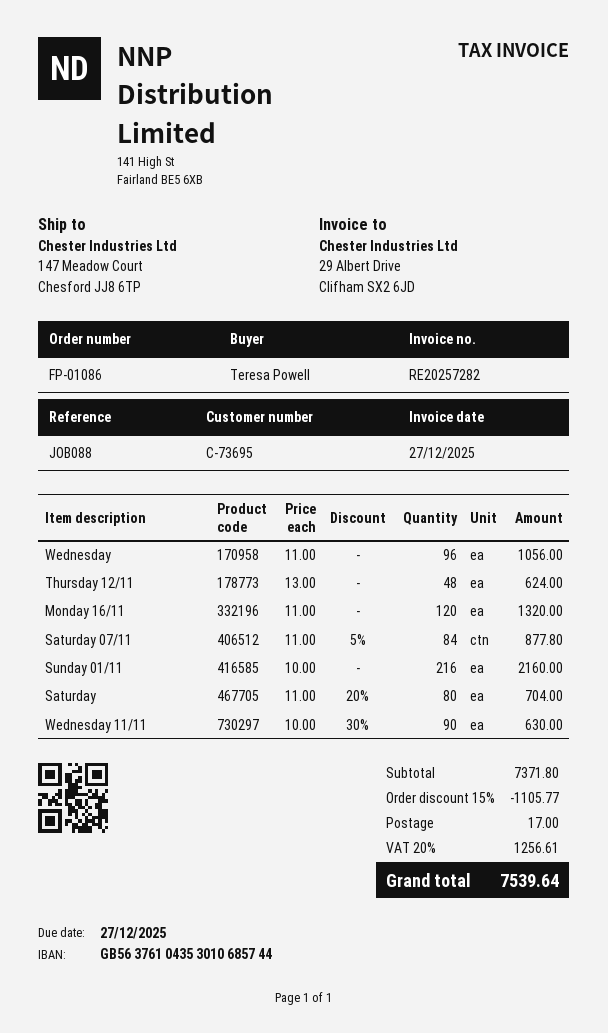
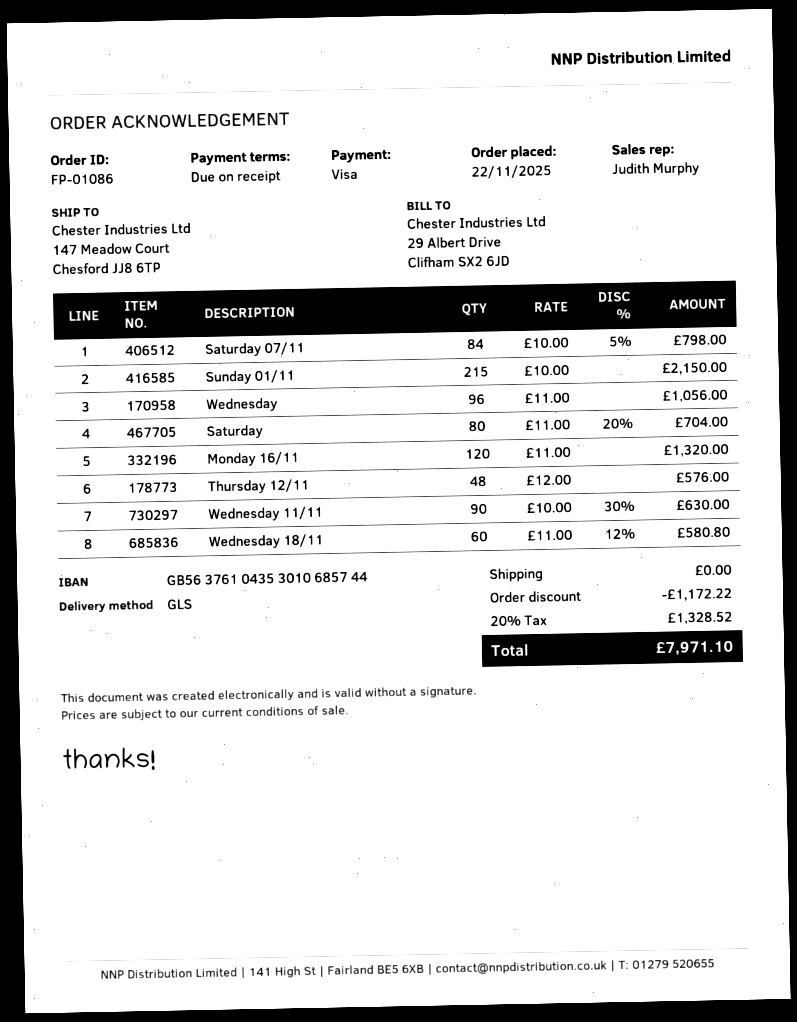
Thursday 12/11: 48 x 13.00 = 624.00 -> 48 x 12.00 = 576.00
Saturday 07/11: 84 x 11.00 - 5% = 877.80 -> 84 x 10.00 - 5% = 798.00
Sunday 01/11: 216 x 10.00 = 2160.00 -> 215 x 10.00 = 2150.00
Wednesday 18/11: none -> 60 x 11.00 - 12% = 580.80
discount: 1105.77 -> 1172.22
shipping: 17.00 -> 0.00
tax: 20% = 1256.61 -> 20% = 1328.52
total: 7539.64 -> 7971.10

